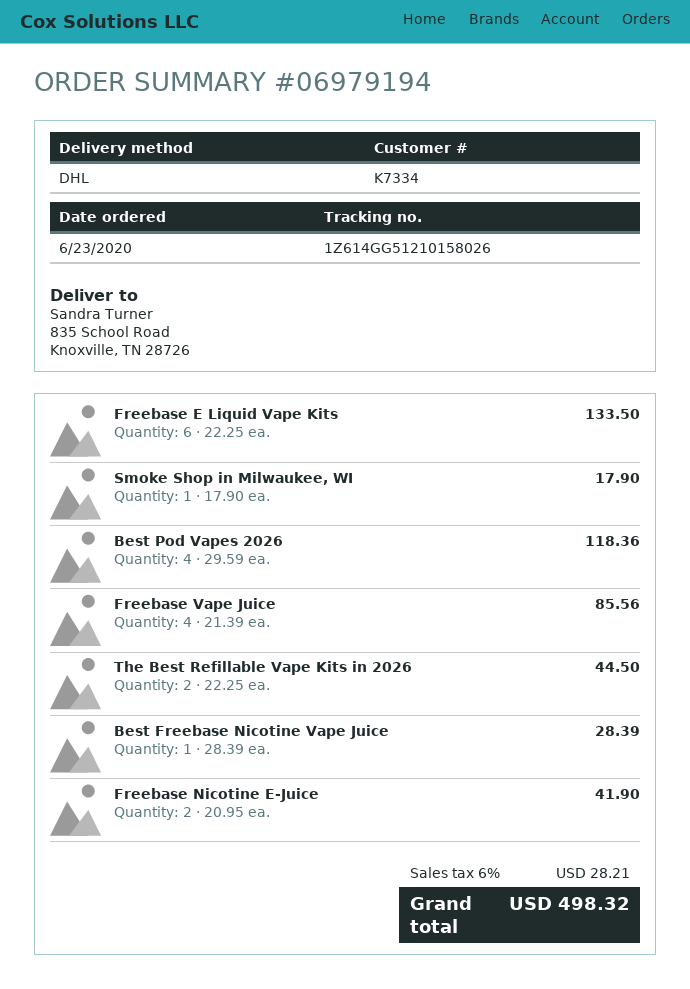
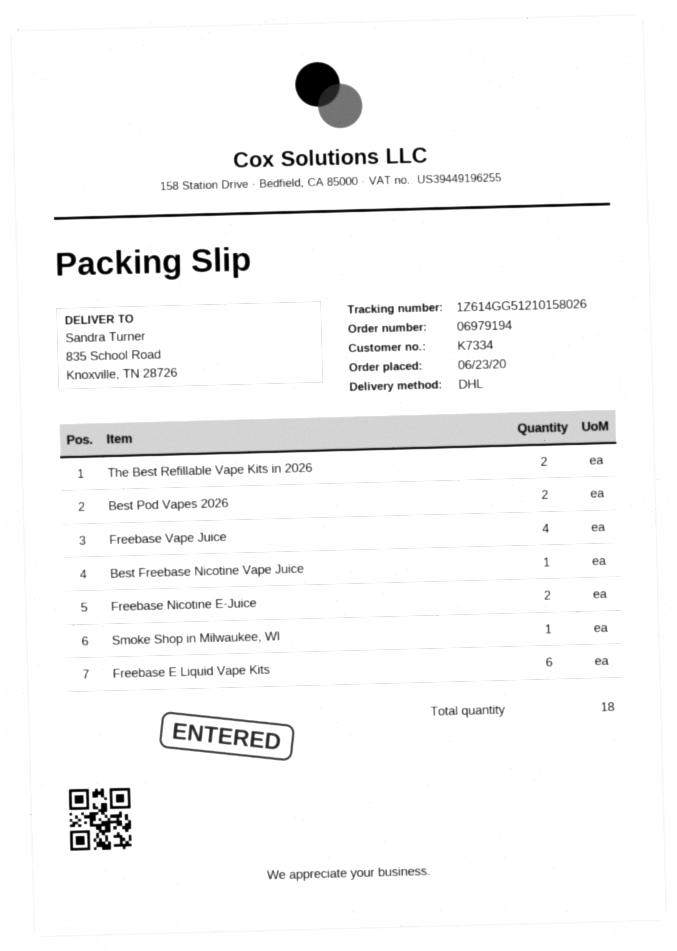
Best Pod Vapes 2026: 4 -> 2

